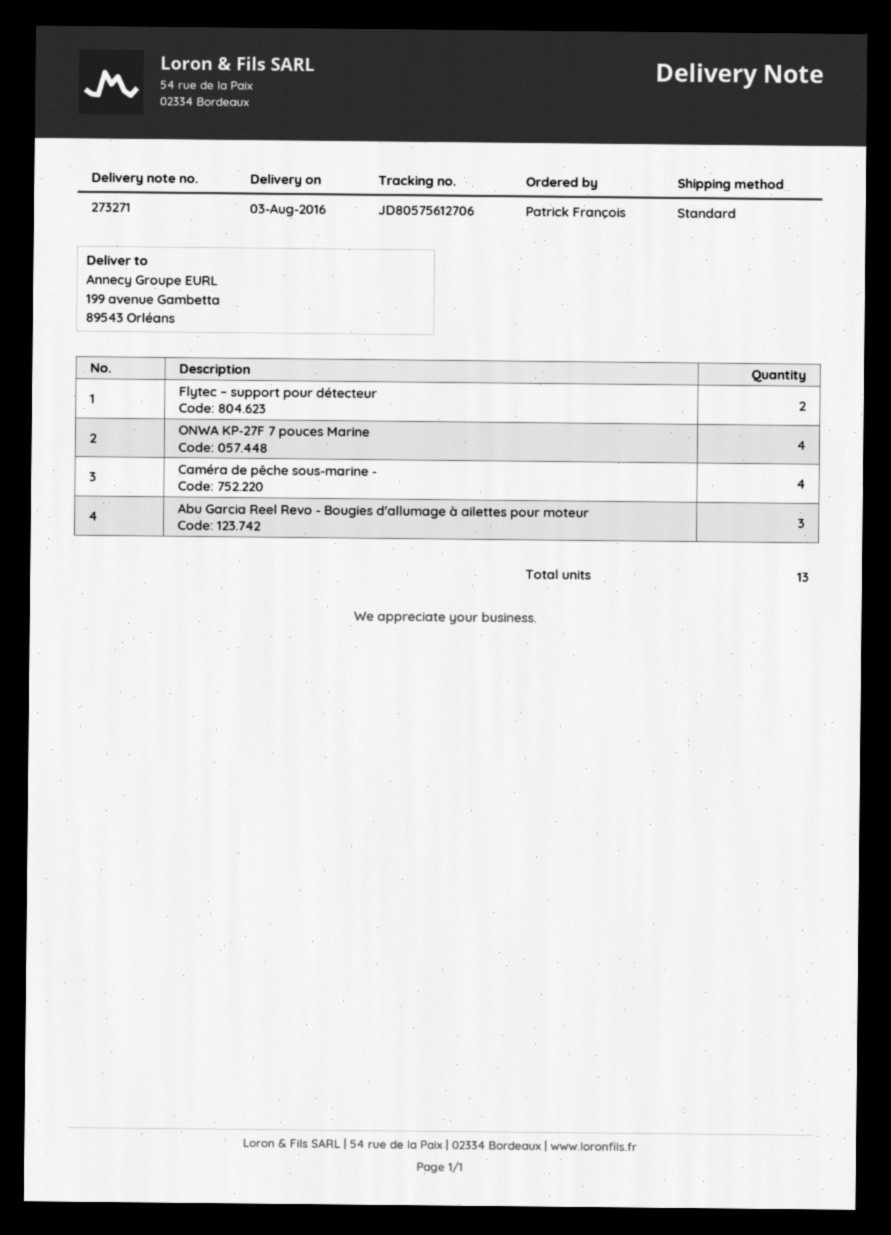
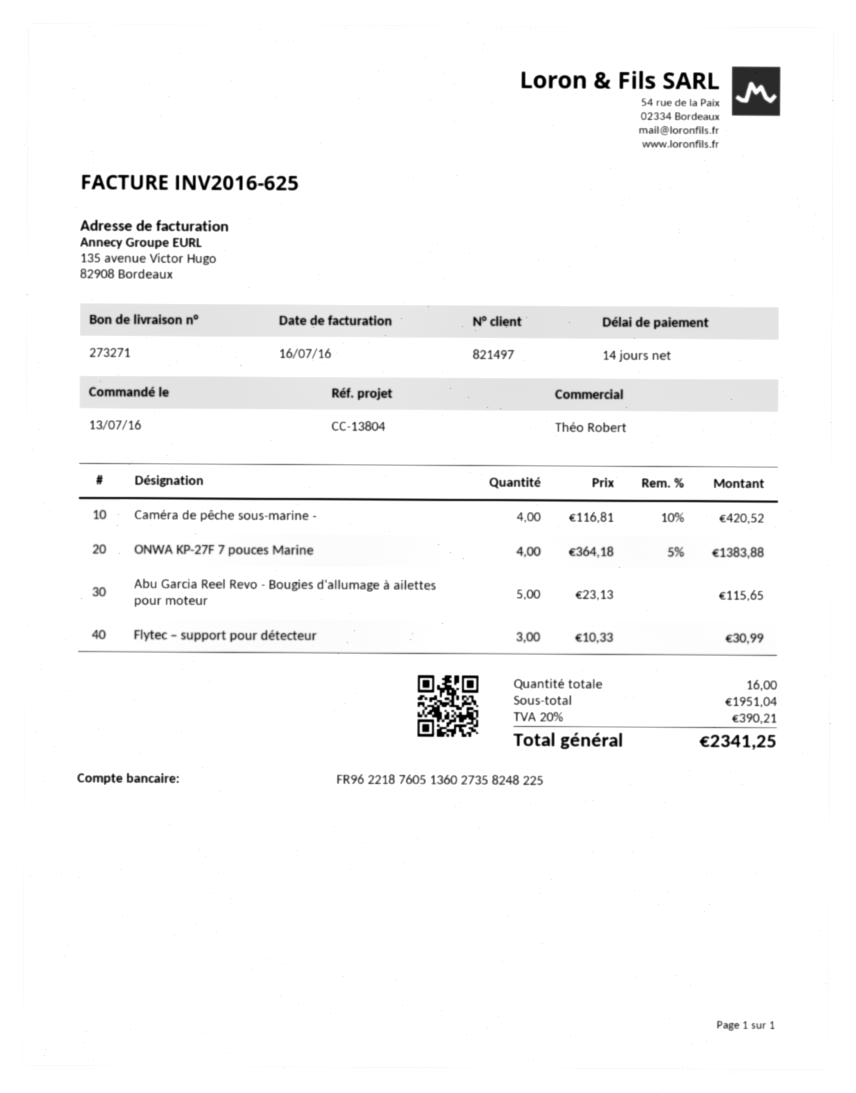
Flytec – support pour détecteur: 2 -> 3
Abu Garcia Reel Revo - Bougies d'allumage à ailettes pour moteur: 3 -> 5
total quantity: 13 -> 16

